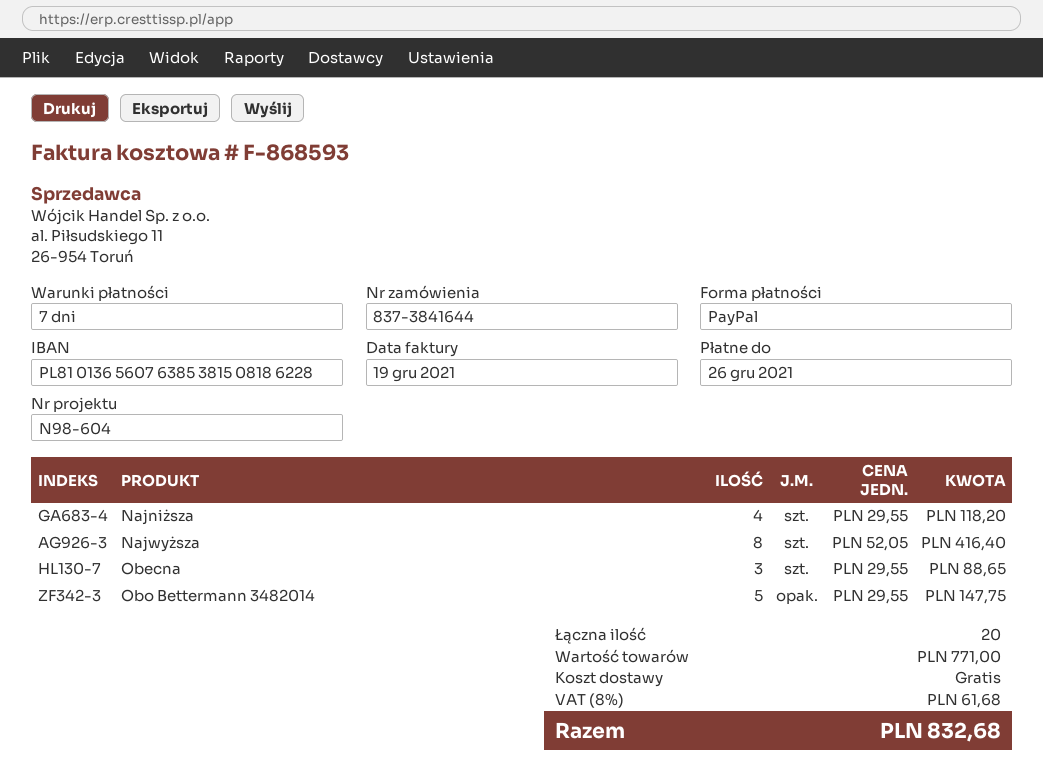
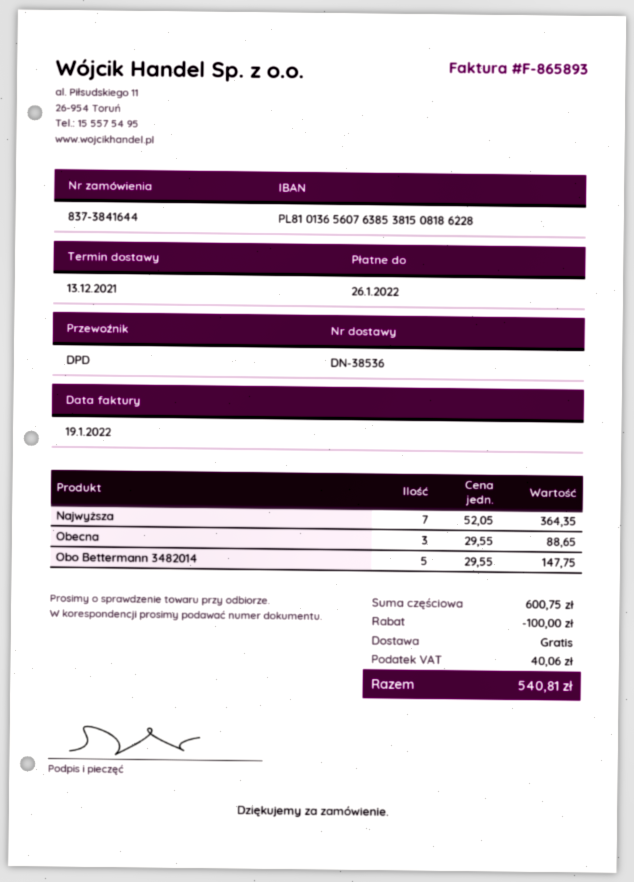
invoice number: F-868593 -> F-865893
invoice date: 2021-12-19 -> 2022-01-19
due date: 2021-12-26 -> 2022-01-26
Najniższa: 4 x 29.55 = 118.20 -> none
Najwyższa: 8 x 52.05 = 416.40 -> 7 x 52.05 = 364.35
subtotal: 771.00 -> 600.75
discount: none -> 100.00
tax: 61.68 -> 40.06
total: 832.68 -> 540.81

